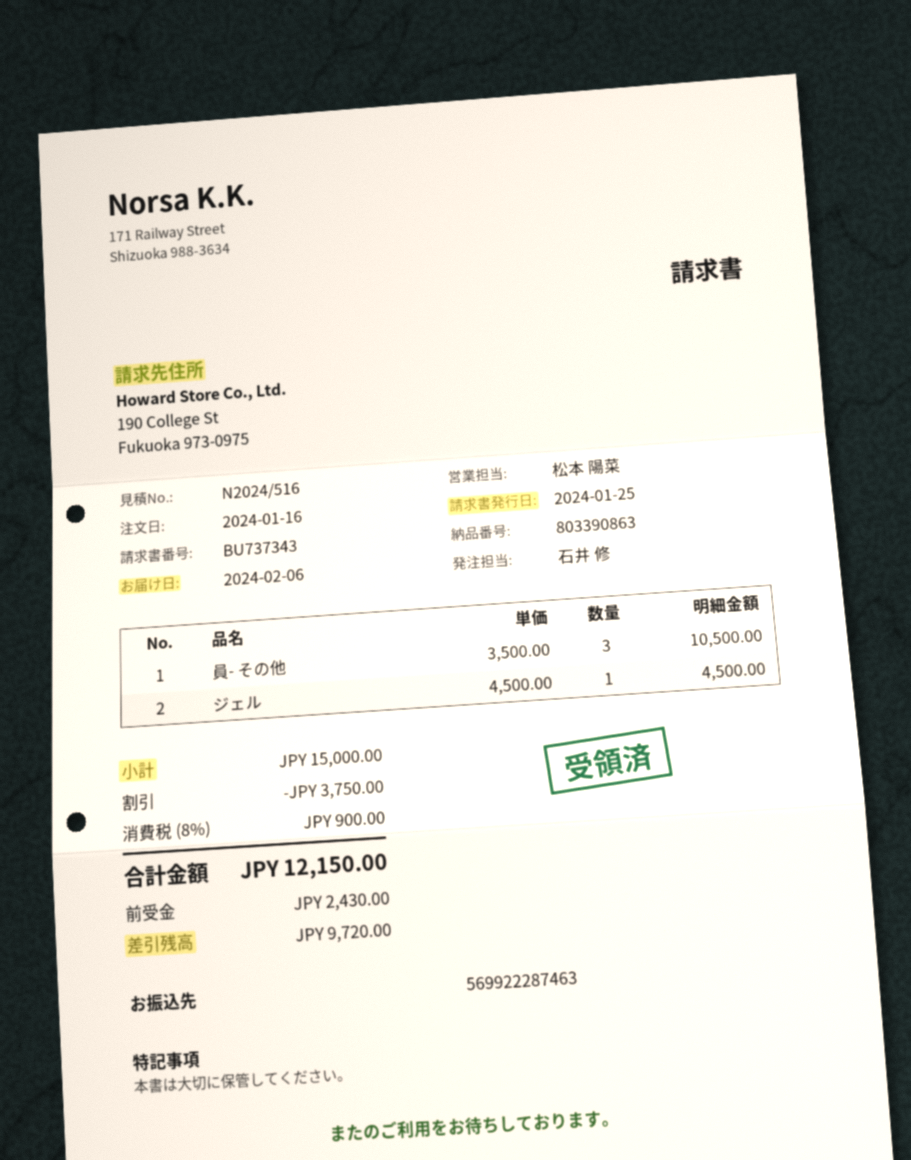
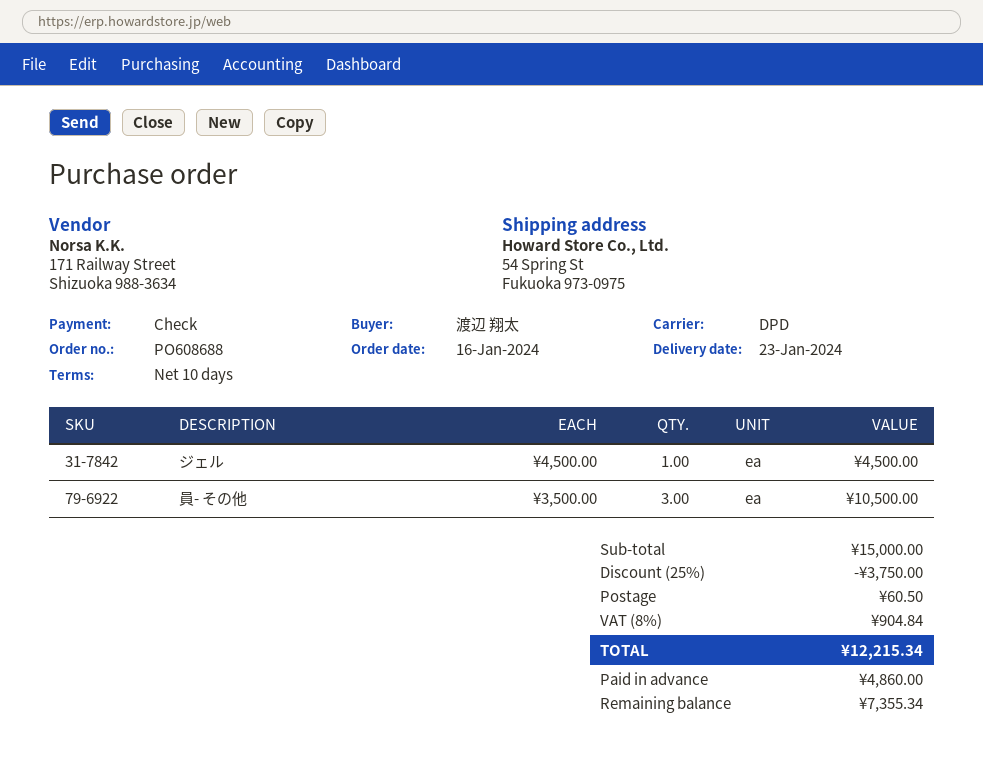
delivery date: 2024-02-06 -> 2024-01-23
ordered by: 石井 修 -> 渡辺 翔太
shipping: none -> 60.50
tax: 8% = 900.00 -> 8% = 904.84
total: 12150.00 -> 12215.34
deposit: 2430.00 -> 4860.00
balance: 9720.00 -> 7355.34

